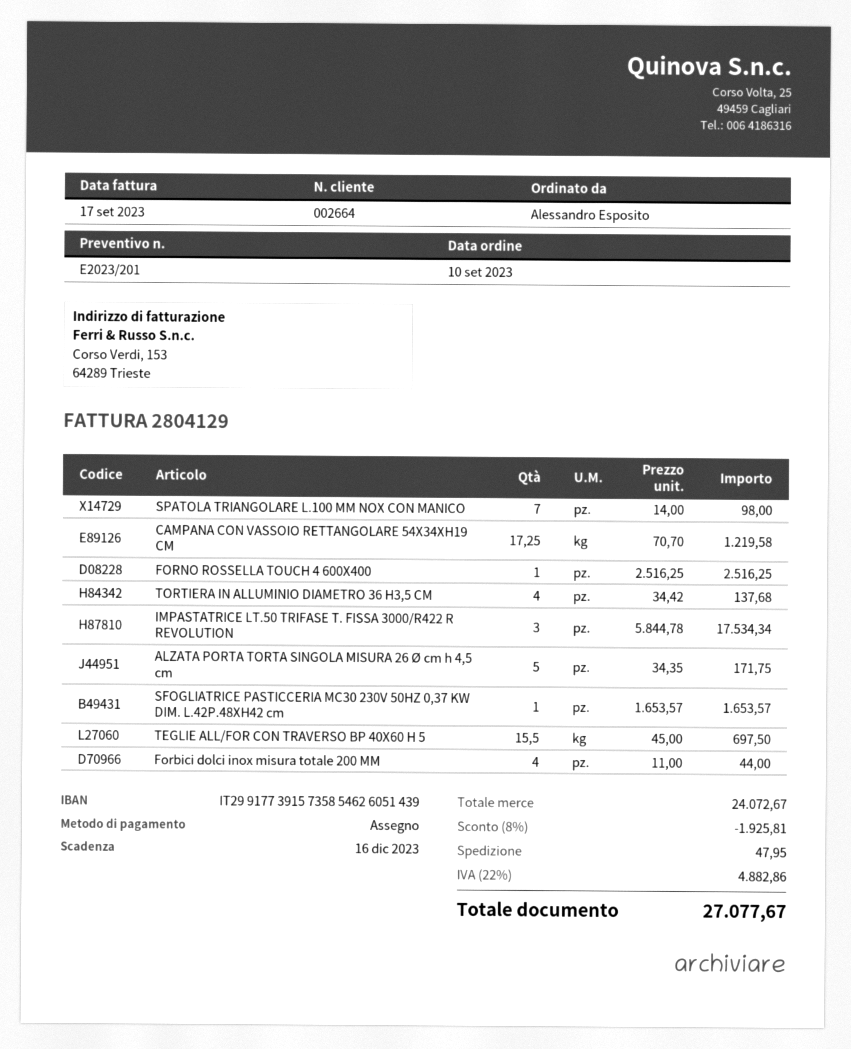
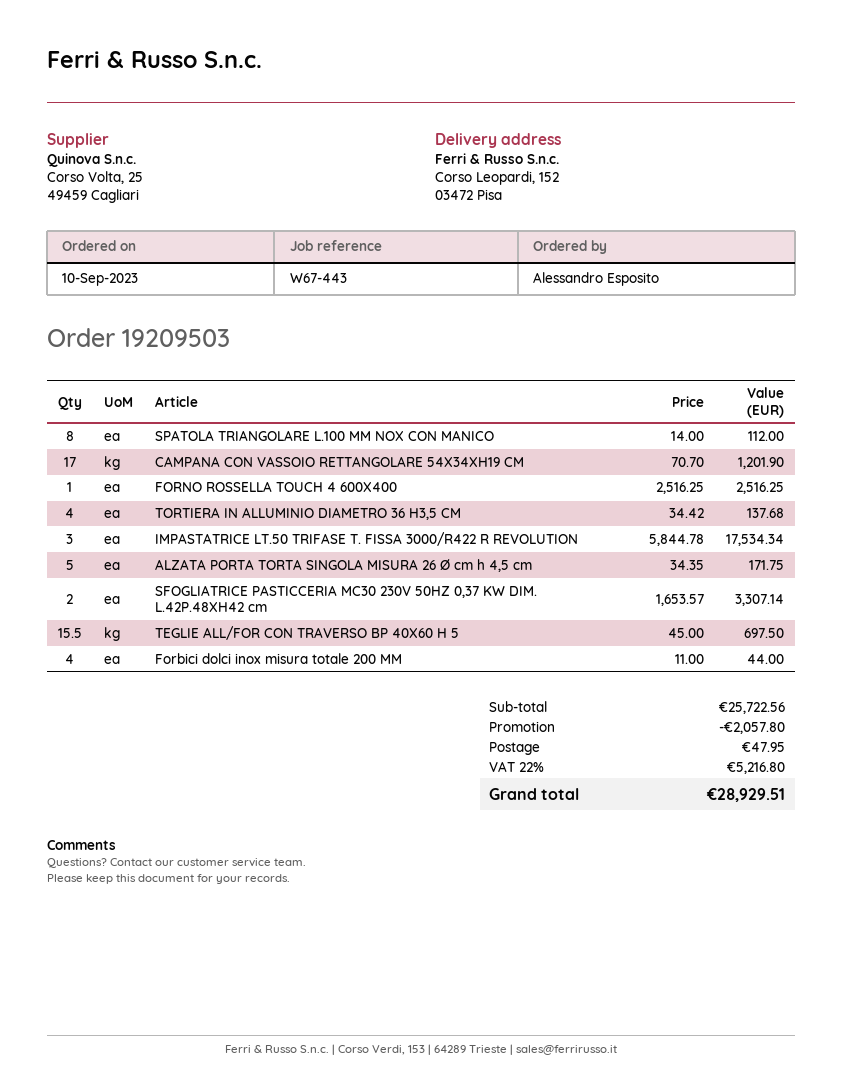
SPATOLA TRIANGOLARE L.100 MM NOX CON MANICO: 7 x 14.00 = 98.00 -> 8 x 14.00 = 112.00
CAMPANA CON VASSOIO RETTANGOLARE 54X34XH19 CM: 17.25 x 70.70 = 1219.58 -> 17 x 70.70 = 1201.90
SFOGLIATRICE PASTICCERIA MC30 230V 50HZ 0,37 KW DIM. L.42P.48XH42 cm: 1 x 1653.57 = 1653.57 -> 2 x 1653.57 = 3307.14
subtotal: 24072.67 -> 25722.56
discount: 1925.81 -> 2057.80
tax: 22% = 4882.86 -> 22% = 5216.80
total: 27077.67 -> 28929.51

